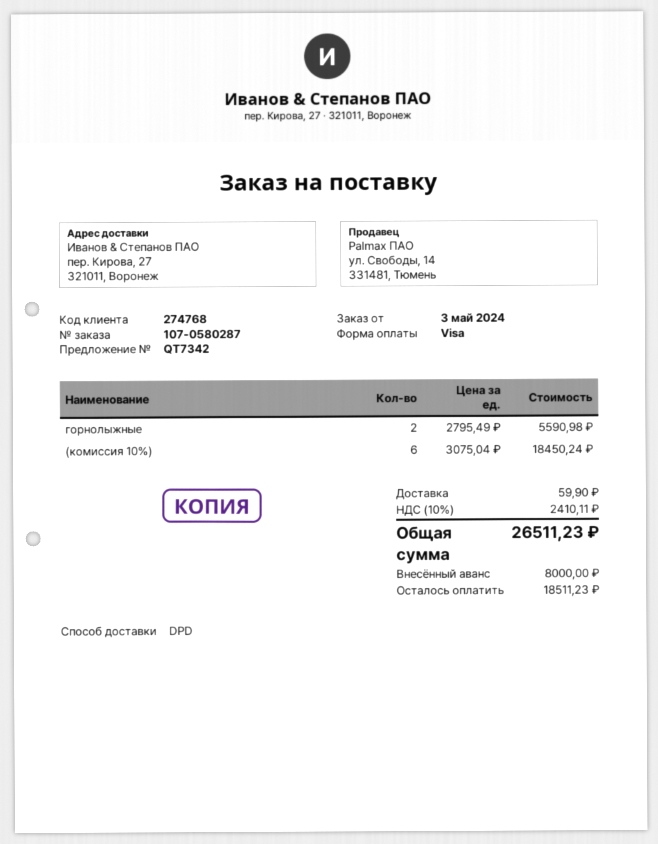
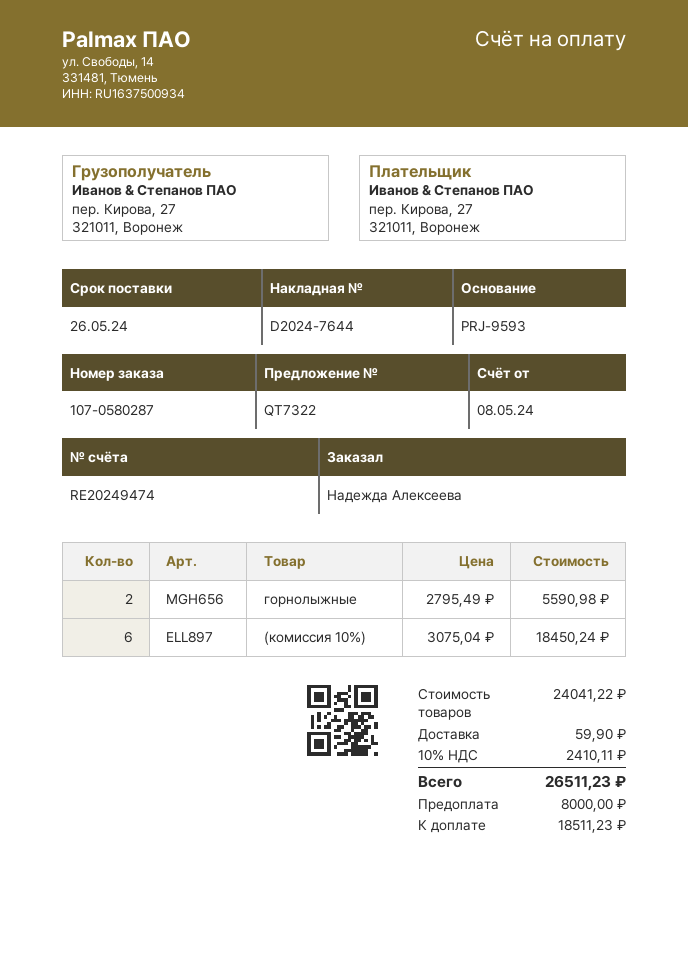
quote number: QT7342 -> QT7322

